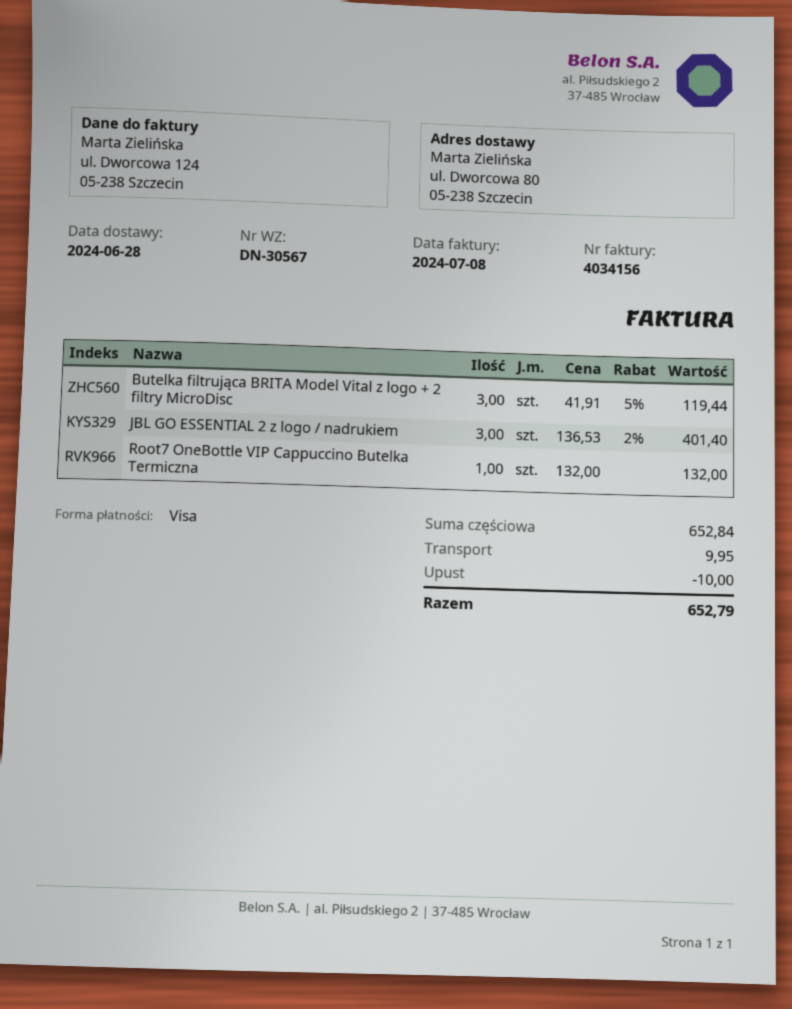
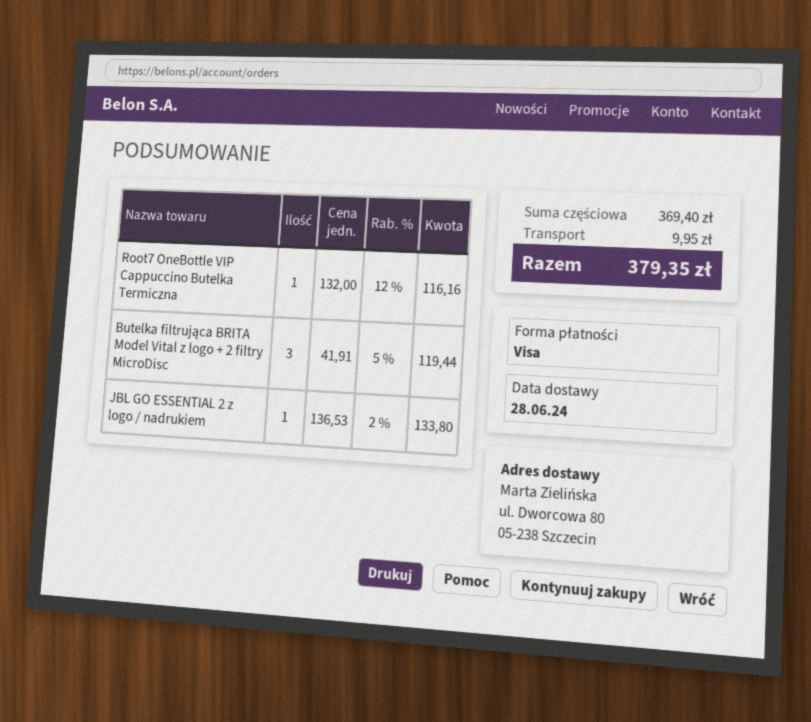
JBL GO ESSENTIAL 2 z logo / nadrukiem: 3 x 136.53 - 2% = 401.40 -> 1 x 136.53 - 2% = 133.80
Root7 OneBottle VIP Cappuccino Butelka Termiczna: 1 x 132.00 = 132.00 -> 1 x 132.00 - 12% = 116.16
subtotal: 652.84 -> 369.40
discount: 10.00 -> none
total: 652.79 -> 379.35

